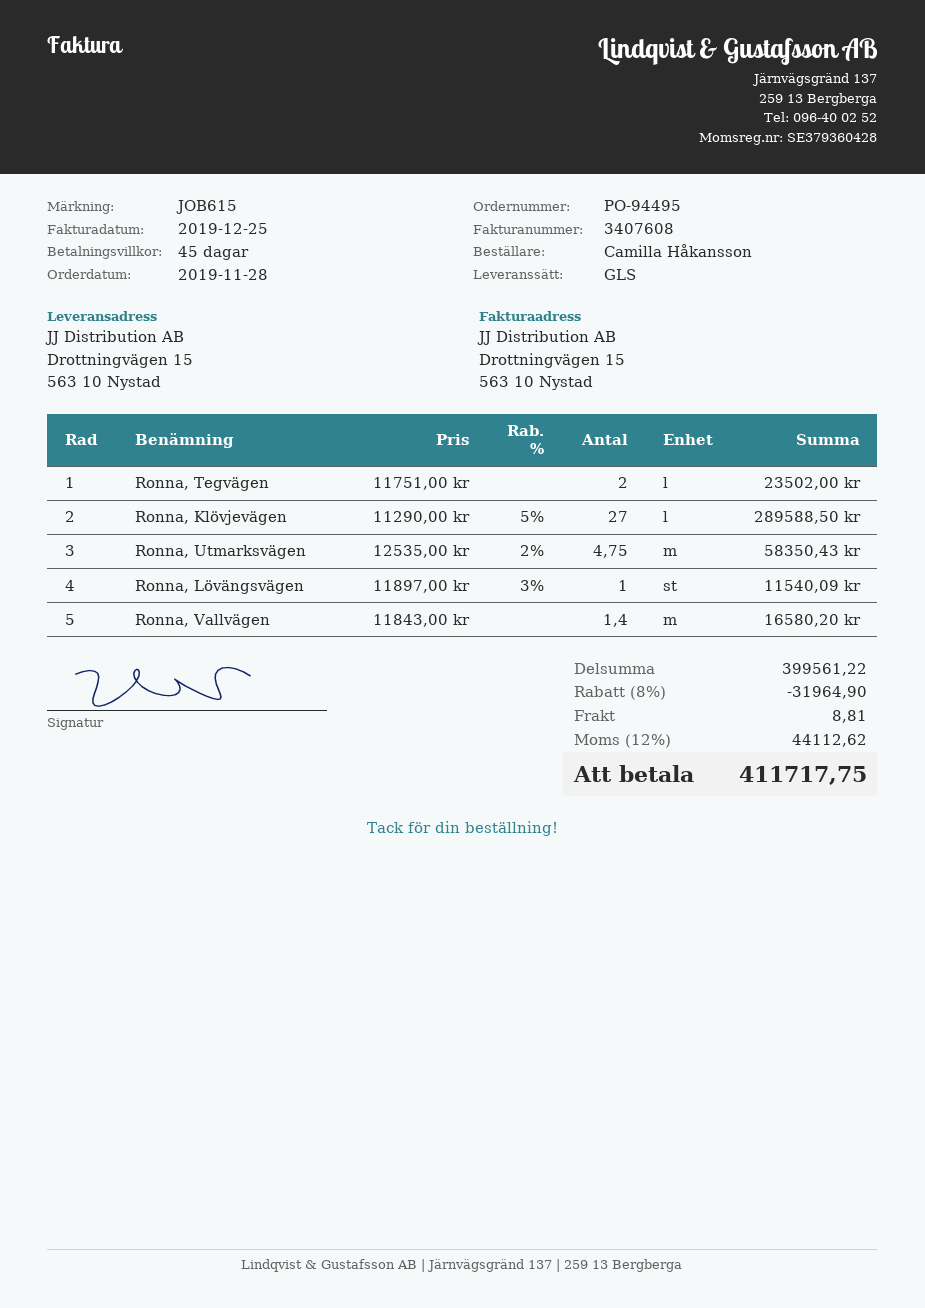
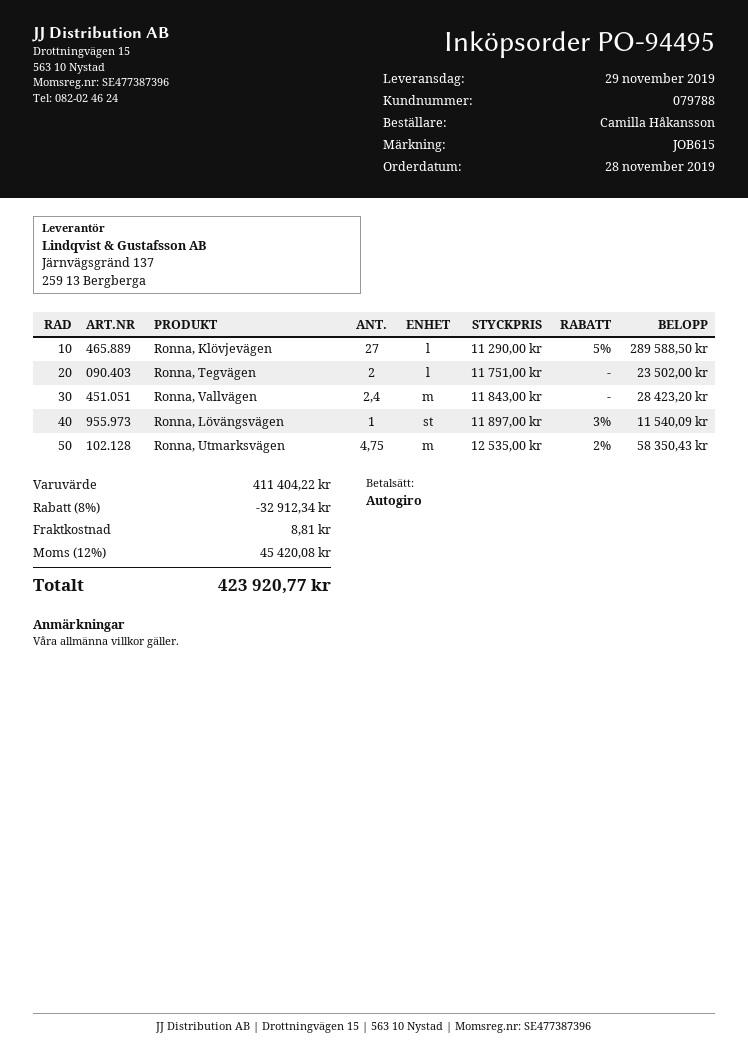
Ronna, Vallvägen: 1.4 x 11843.00 = 16580.20 -> 2.4 x 11843.00 = 28423.20
subtotal: 399561.22 -> 411404.22
discount: 8% = 31964.90 -> 8% = 32912.34
tax: 12% = 44112.62 -> 12% = 45420.08
total: 411717.75 -> 423920.77

